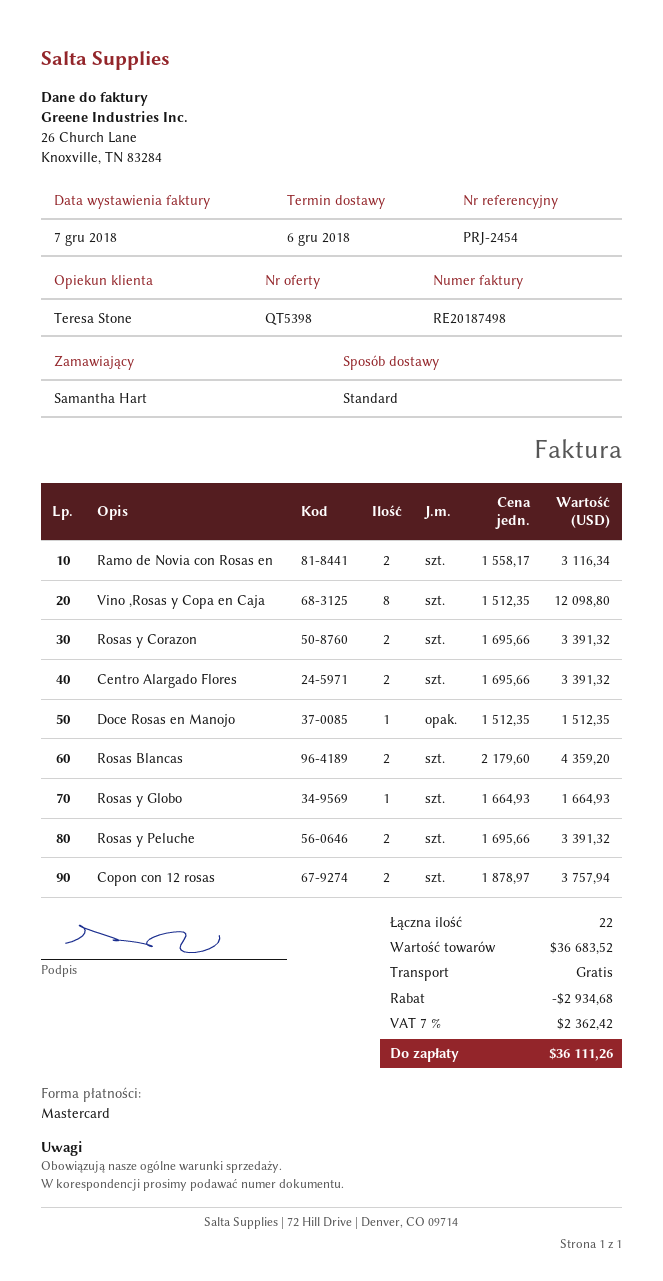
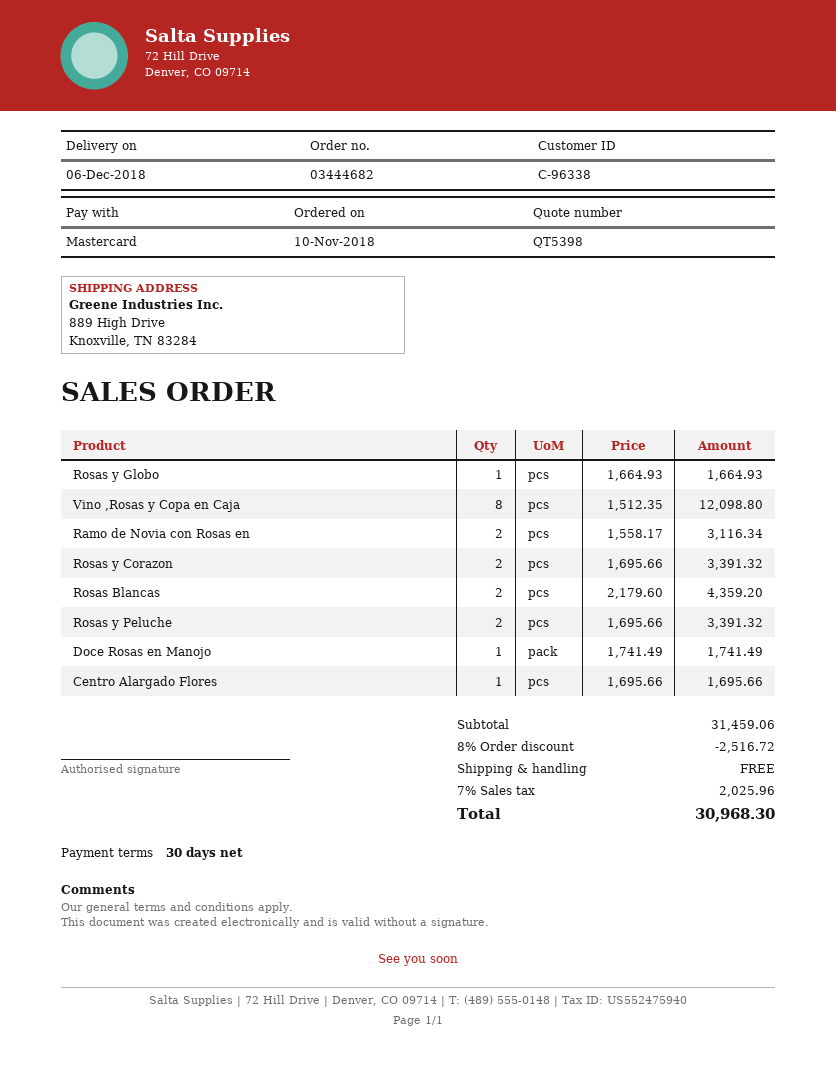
Centro Alargado Flores: 2 x 1695.66 = 3391.32 -> 1 x 1695.66 = 1695.66
Doce Rosas en Manojo: 1 x 1512.35 = 1512.35 -> 1 x 1741.49 = 1741.49
Copon con 12 rosas: 2 x 1878.97 = 3757.94 -> none
subtotal: 36683.52 -> 31459.06
discount: 2934.68 -> 2516.72
tax: 7% = 2362.42 -> 7% = 2025.96
total: 36111.26 -> 30968.30

